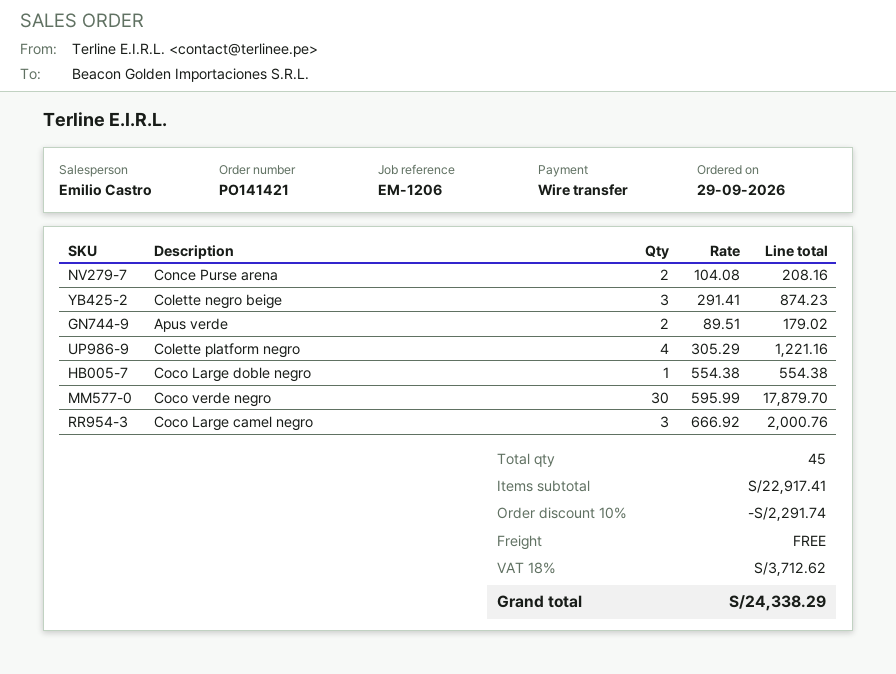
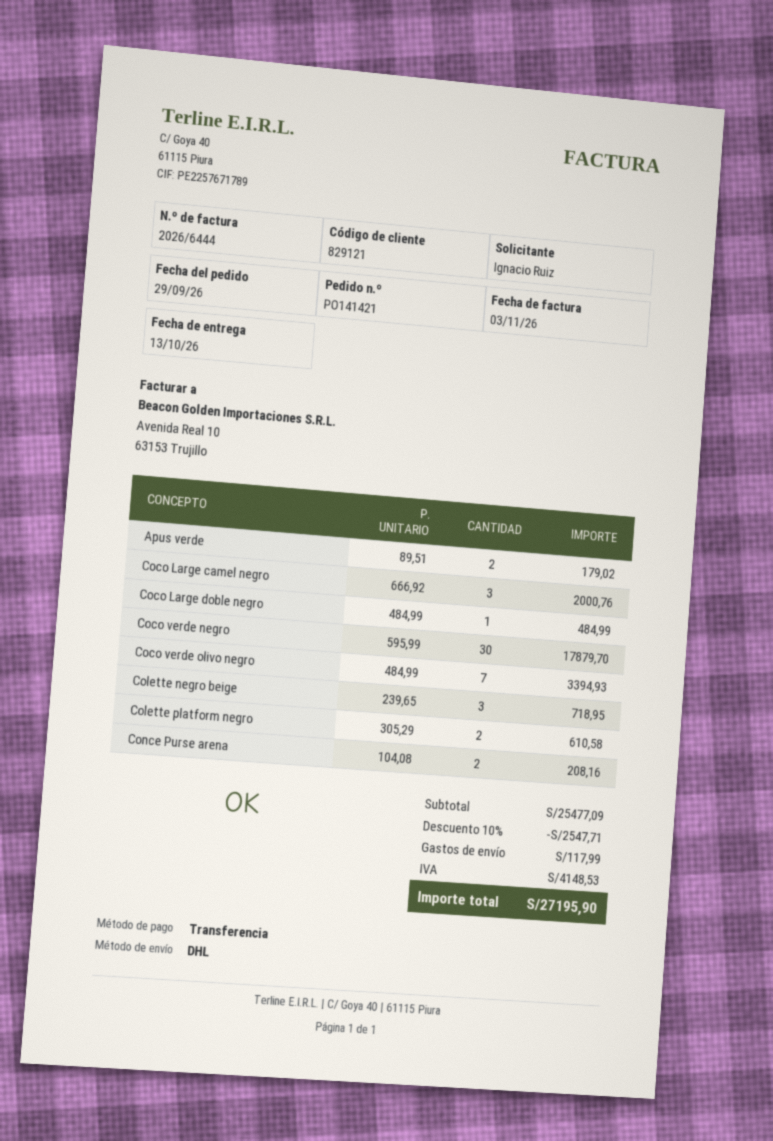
Colette negro beige: 3 x 291.41 = 874.23 -> 3 x 239.65 = 718.95
Colette platform negro: 4 x 305.29 = 1221.16 -> 2 x 305.29 = 610.58
Coco Large doble negro: 1 x 554.38 = 554.38 -> 1 x 484.99 = 484.99
Coco verde olivo negro: none -> 7 x 484.99 = 3394.93
subtotal: 22917.41 -> 25477.09
discount: 10% = 2291.74 -> 10% = 2547.71
shipping: 0.00 -> 117.99
tax: 3712.62 -> 4148.53
total: 24338.29 -> 27195.90

